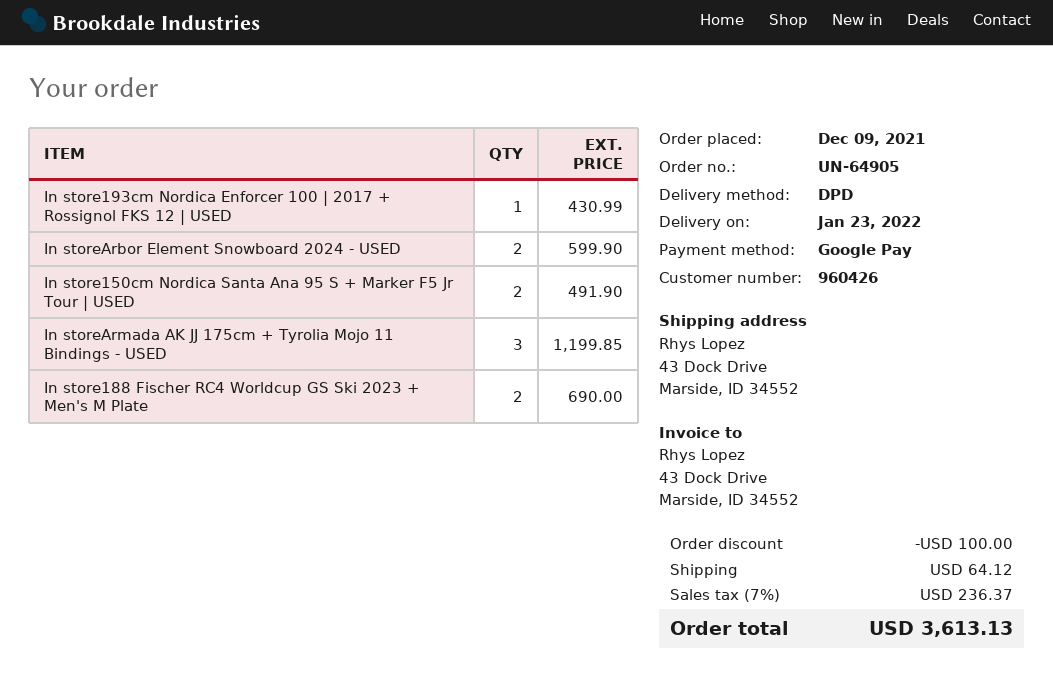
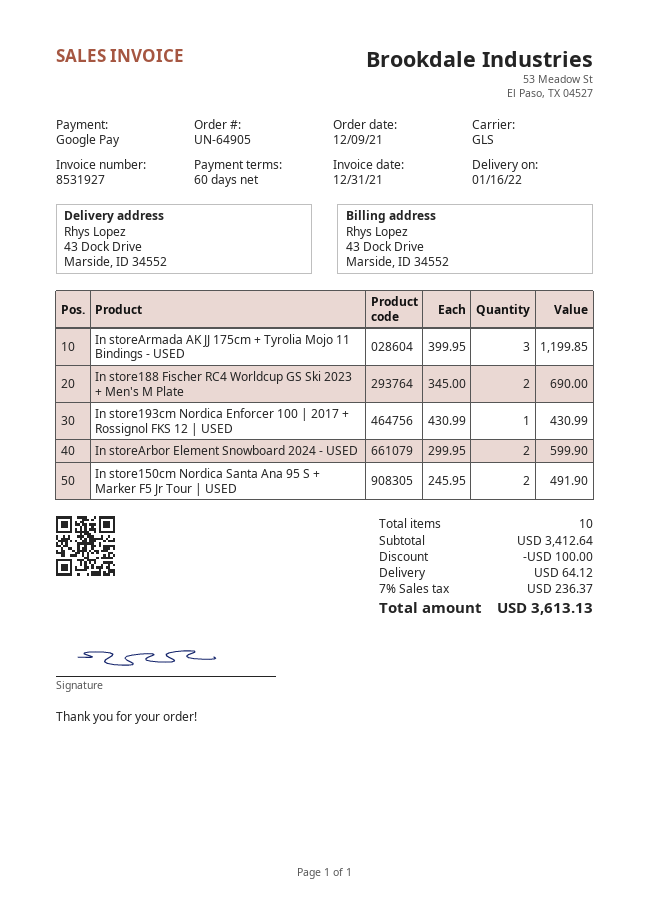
delivery date: 2022-01-23 -> 2022-01-16
shipping method: DPD -> GLS

